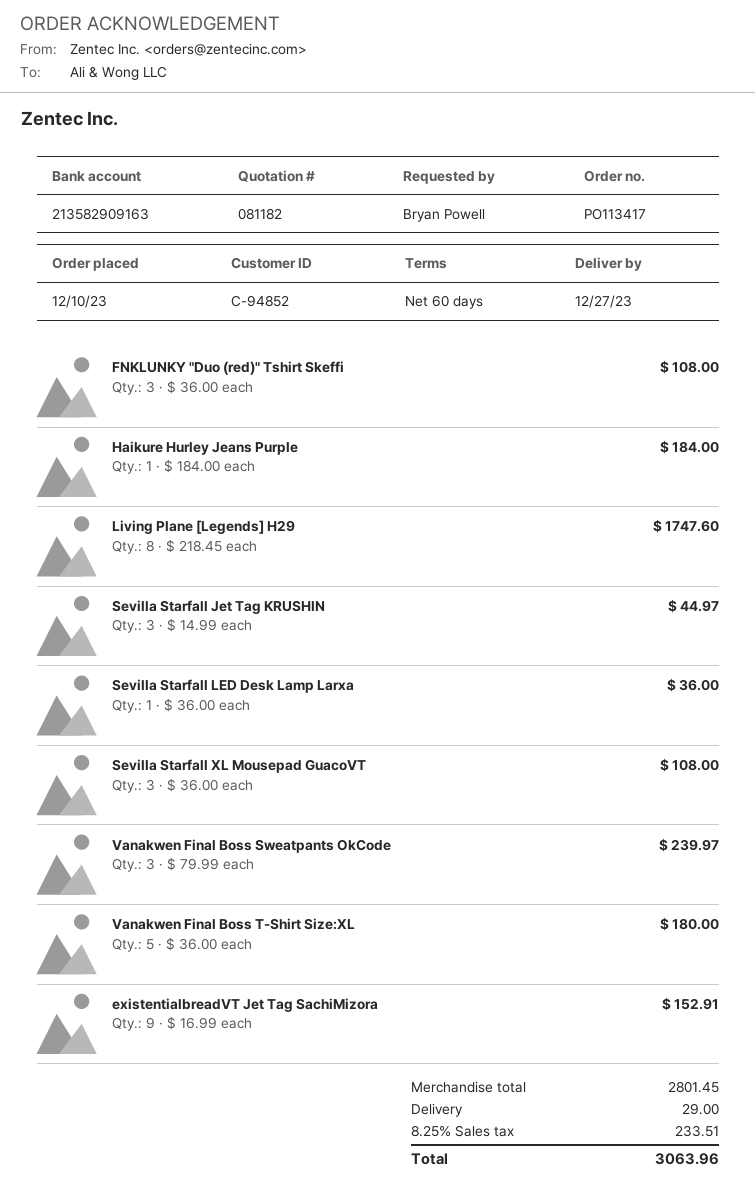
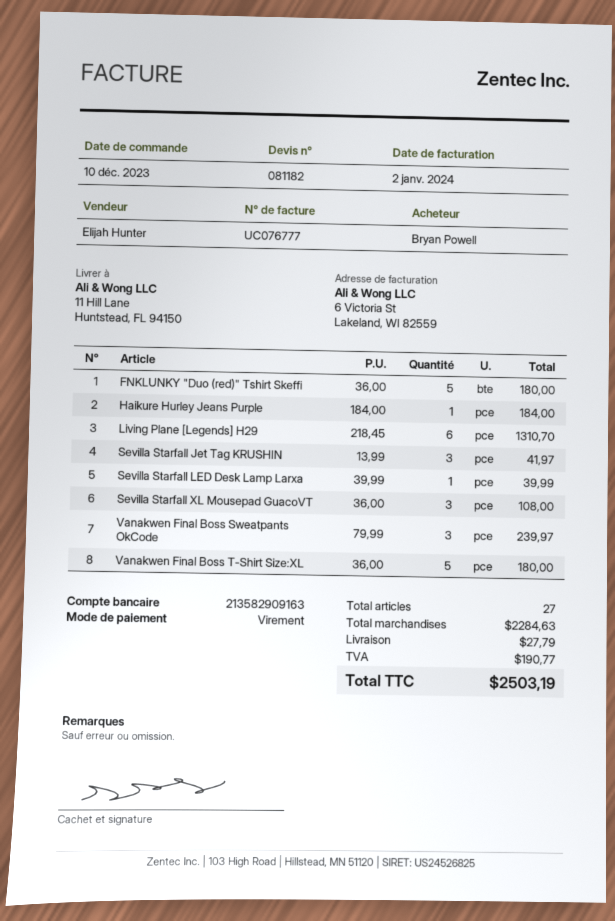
FNKLUNKY "Duo (red)" Tshirt Skeffi: 3 x 36.00 = 108.00 -> 5 x 36.00 = 180.00
Living Plane [Legends] H29: 8 x 218.45 = 1747.60 -> 6 x 218.45 = 1310.70
Sevilla Starfall Jet Tag KRUSHIN: 3 x 14.99 = 44.97 -> 3 x 13.99 = 41.97
Sevilla Starfall LED Desk Lamp Larxa: 1 x 36.00 = 36.00 -> 1 x 39.99 = 39.99
existentialbreadVT Jet Tag SachiMizora: 9 x 16.99 = 152.91 -> none
subtotal: 2801.45 -> 2284.63
shipping: 29.00 -> 27.79
tax: 233.51 -> 190.77
total: 3063.96 -> 2503.19

